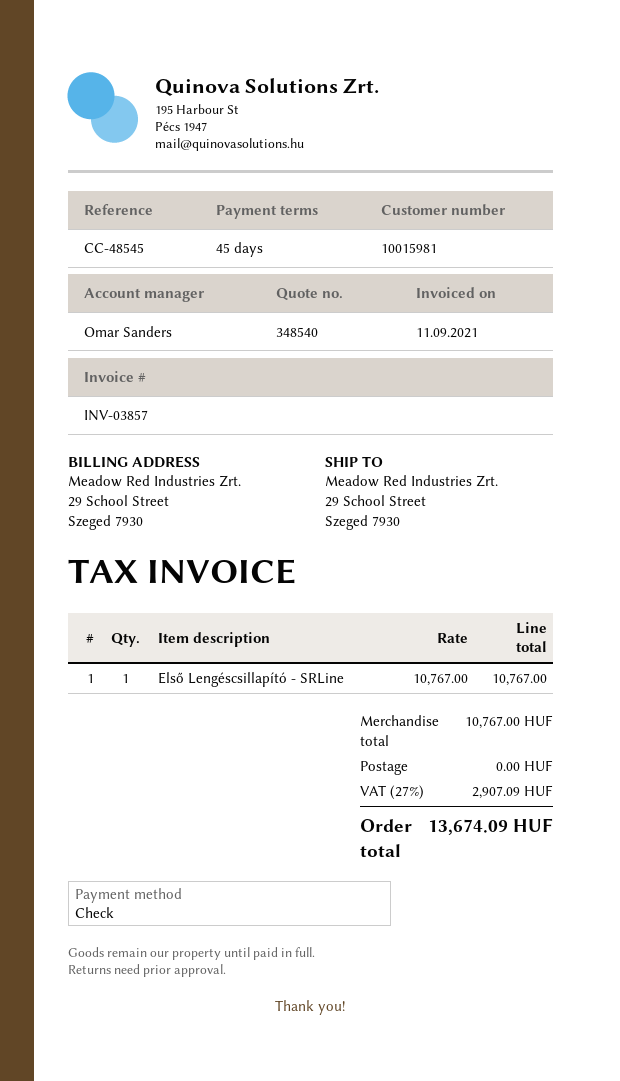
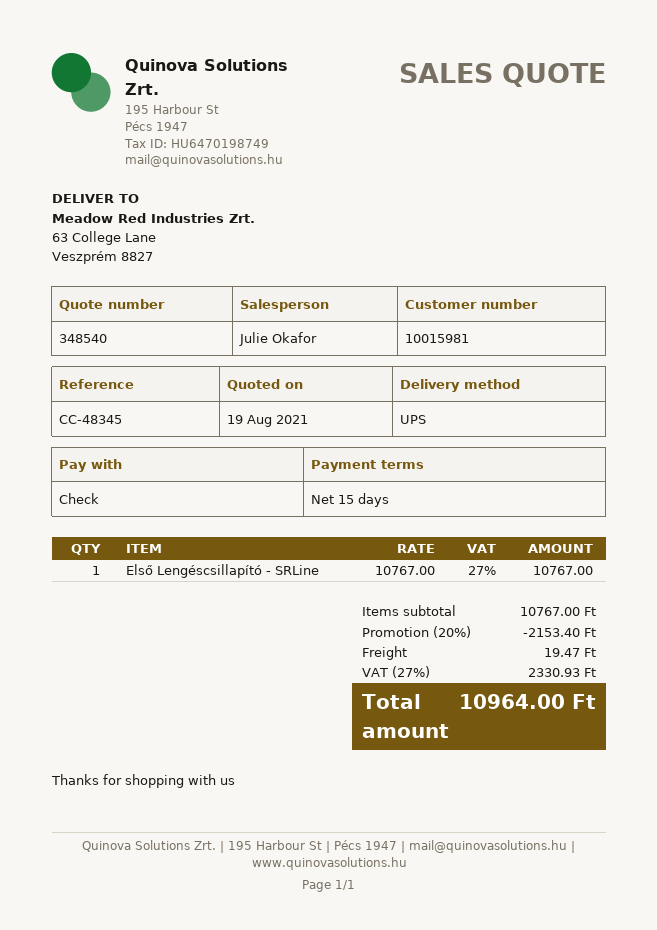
payment terms: 45 days -> 15 days
reference: CC-48545 -> CC-48345
sales rep: Omar Sanders -> Julie Okafor
ship to: 29 School Street, Szeged 7930 -> 63 College Lane, Veszprém 8827
discount: none -> 20% = 2153.40
shipping: 0.00 -> 19.47
tax: 27% = 2907.09 -> 27% = 2330.93
total: 13674.09 -> 10964.00

